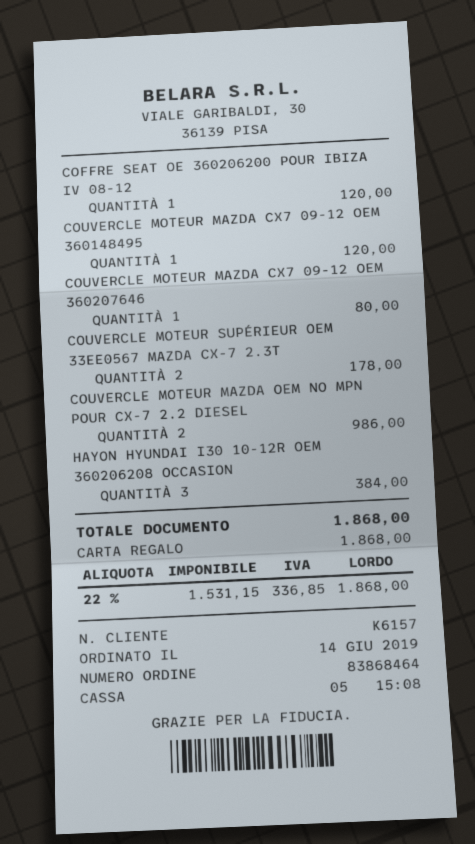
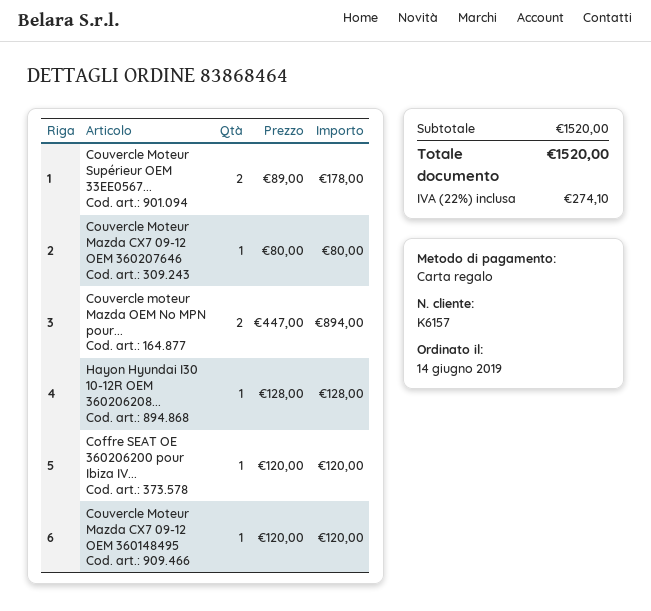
COUVERCLE MOTEUR MAZDA OEM NO MPN POUR CX-7 2.2 DIESEL: 2 for 986.00 -> 2 for 894.00
HAYON HYUNDAI I30 10-12R OEM 360206208 OCCASION: 3 for 384.00 -> 1 for 128.00
tax: 22% = 336.85 -> 22% = 274.10
total: 1868.00 -> 1520.00

